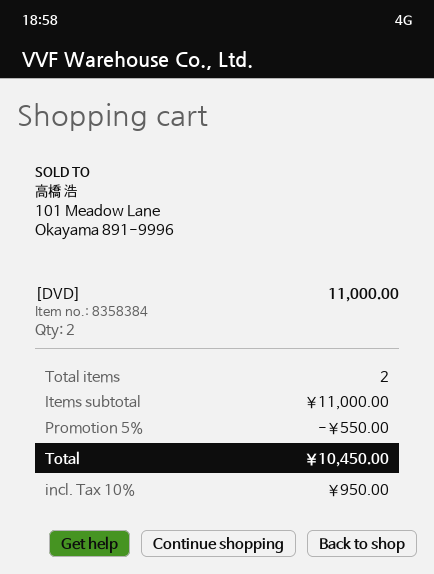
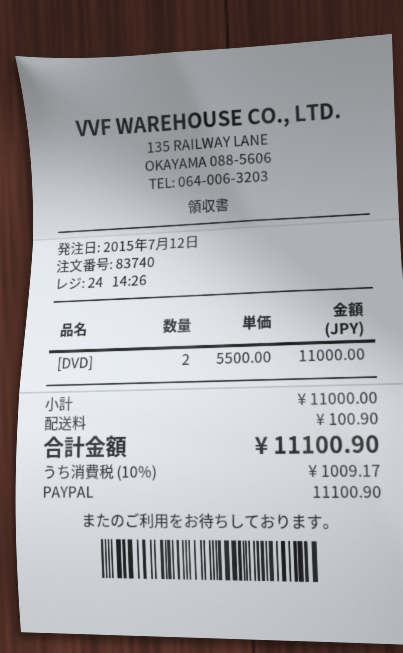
discount: 5% = 550.00 -> none
shipping: none -> 100.90
tax: 10% = 950.00 -> 10% = 1009.17
total: 10450.00 -> 11100.90

